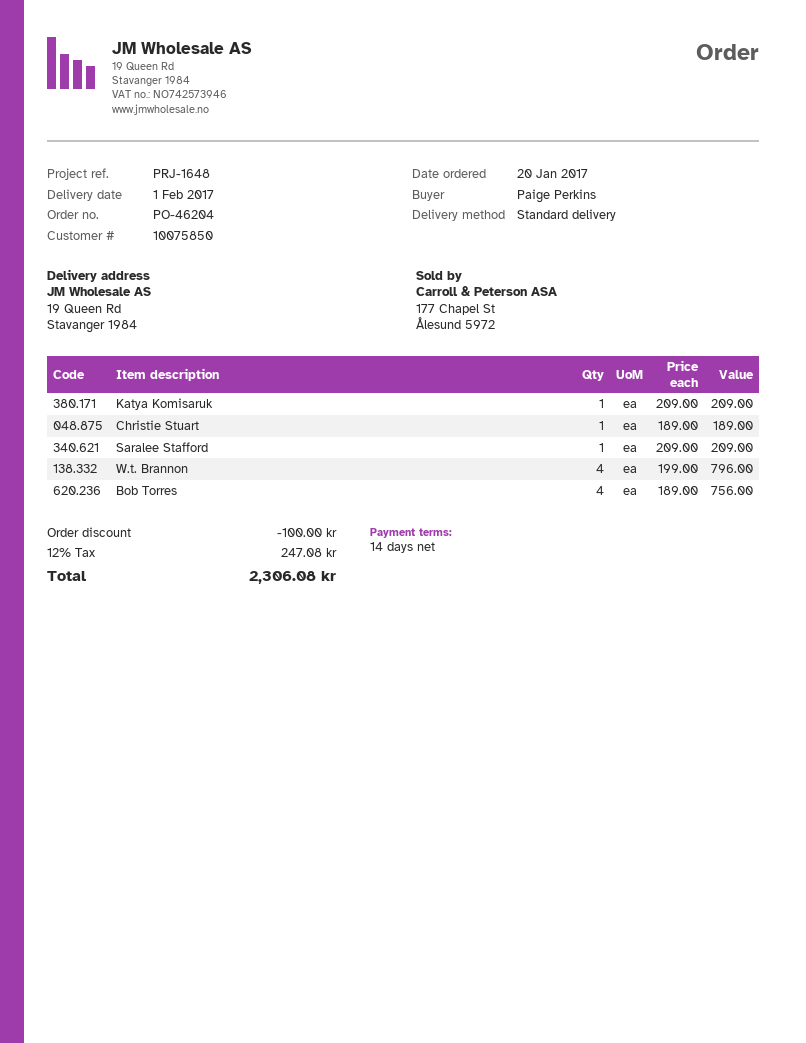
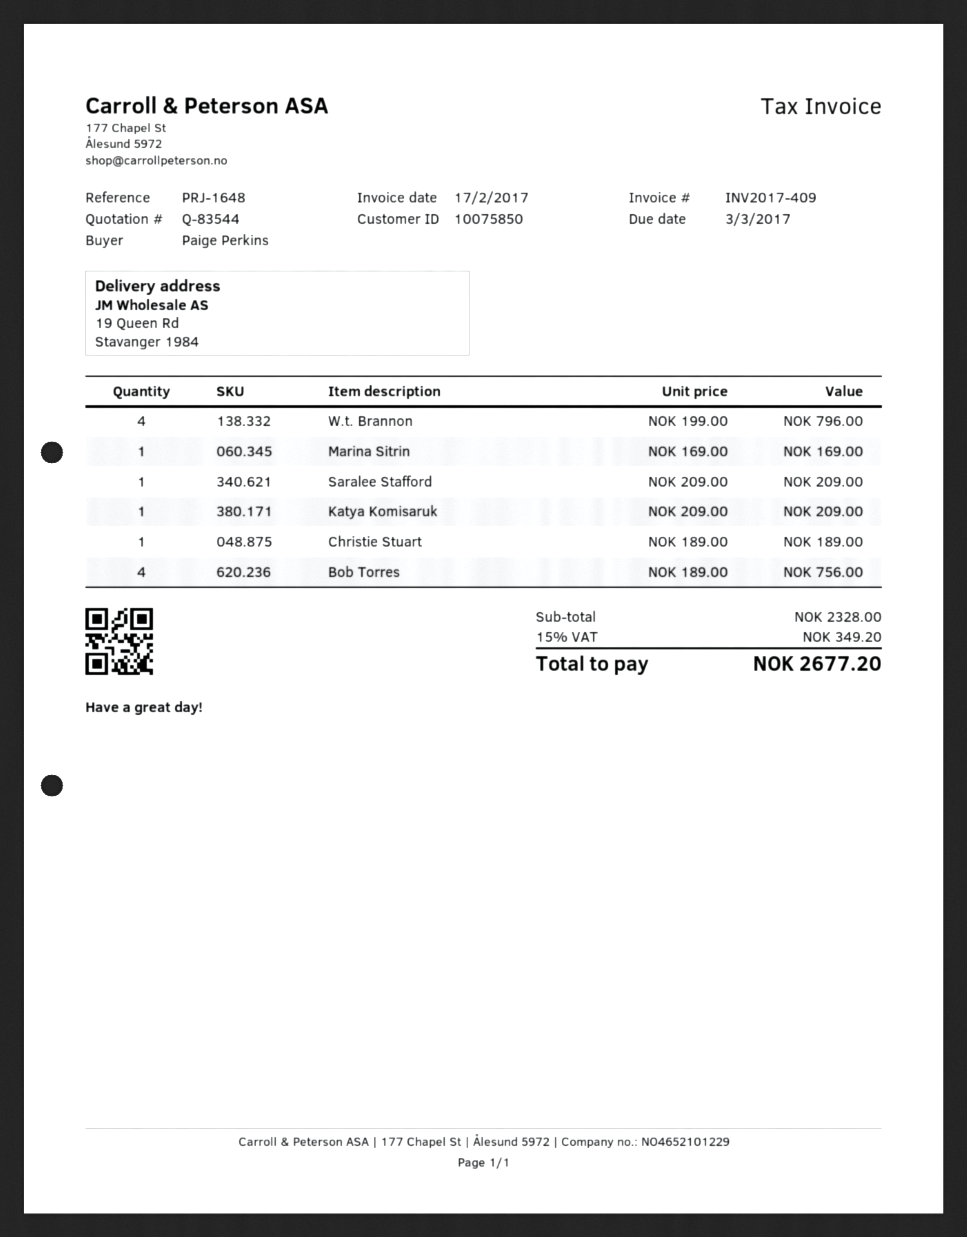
Marina Sitrin: none -> 1 x 169.00 = 169.00
discount: 100.00 -> none
tax: 12% = 247.08 -> 15% = 349.20
total: 2306.08 -> 2677.20

